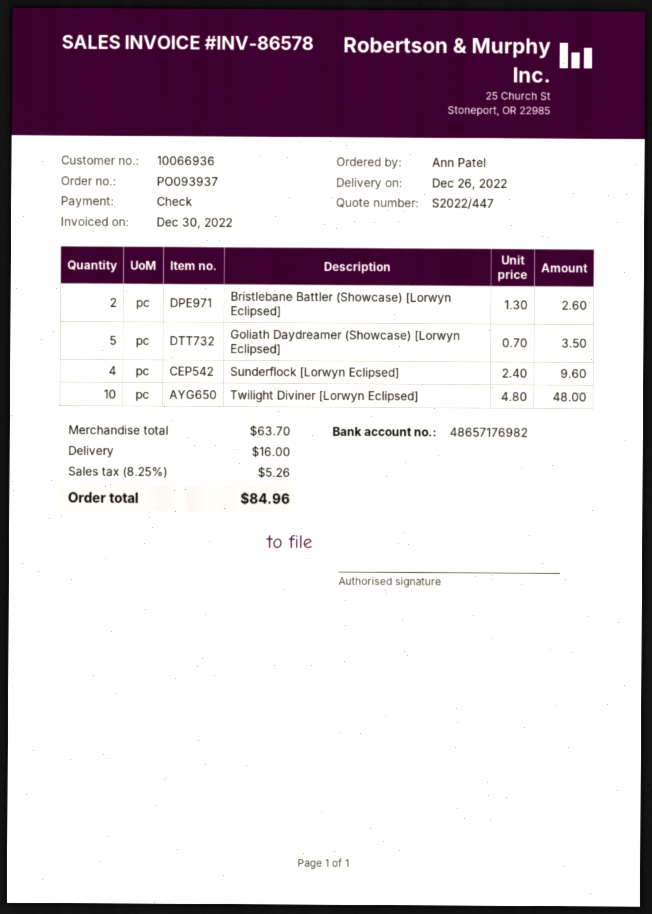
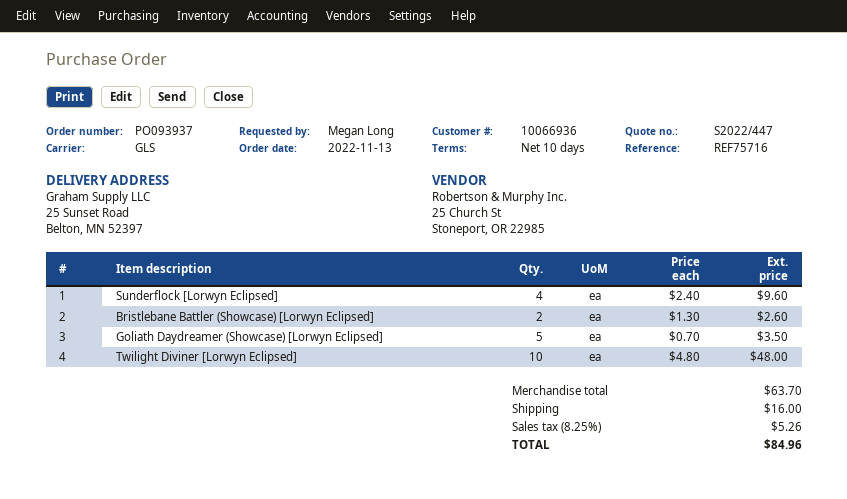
ordered by: Ann Patel -> Megan Long

